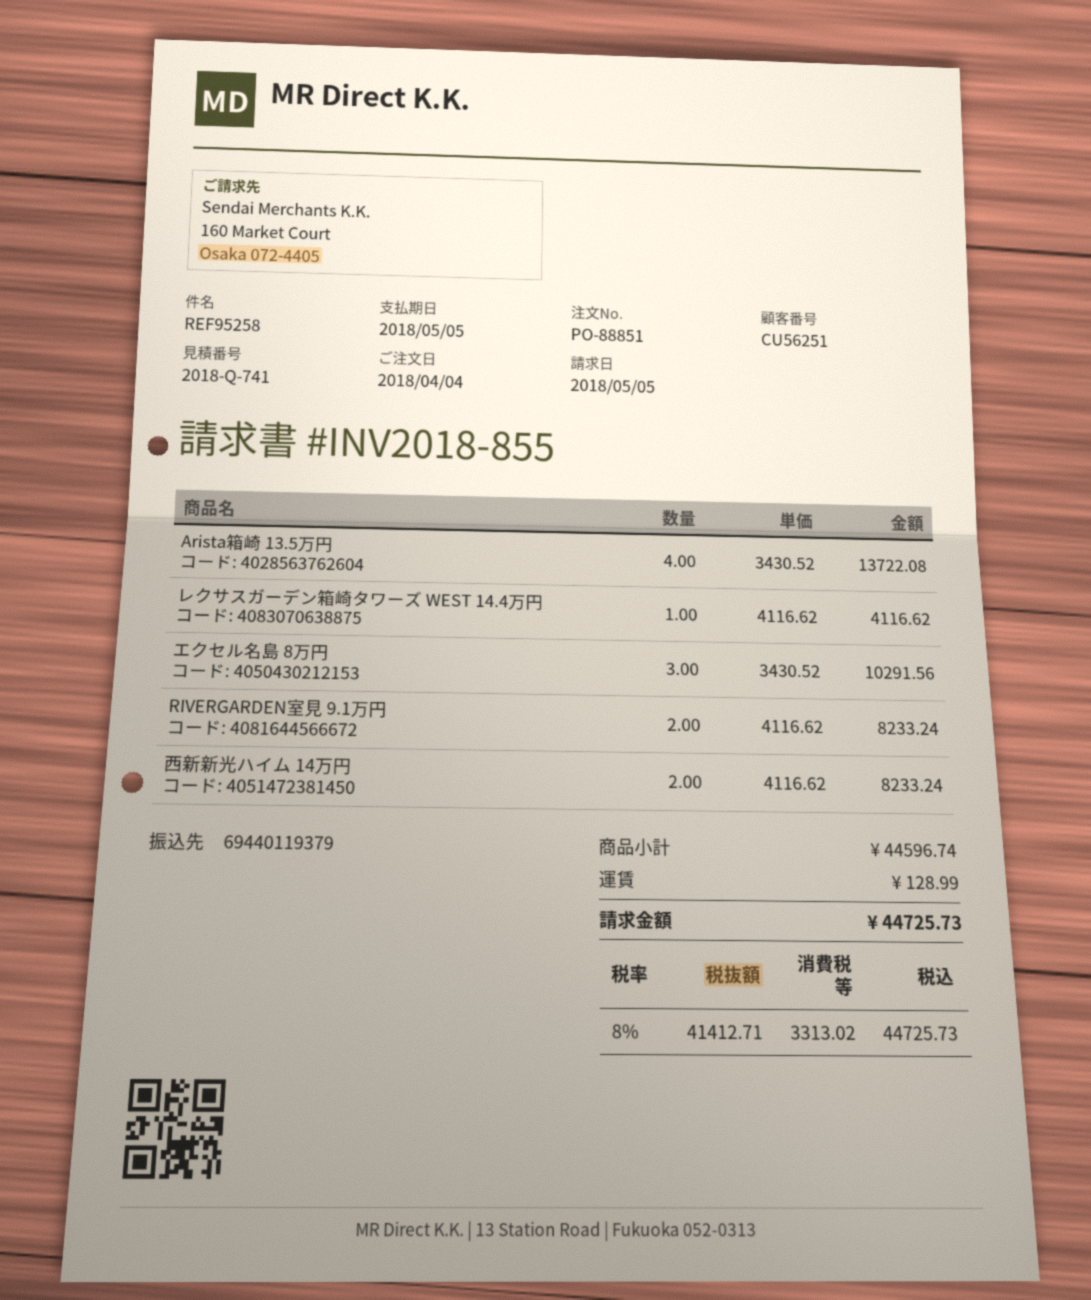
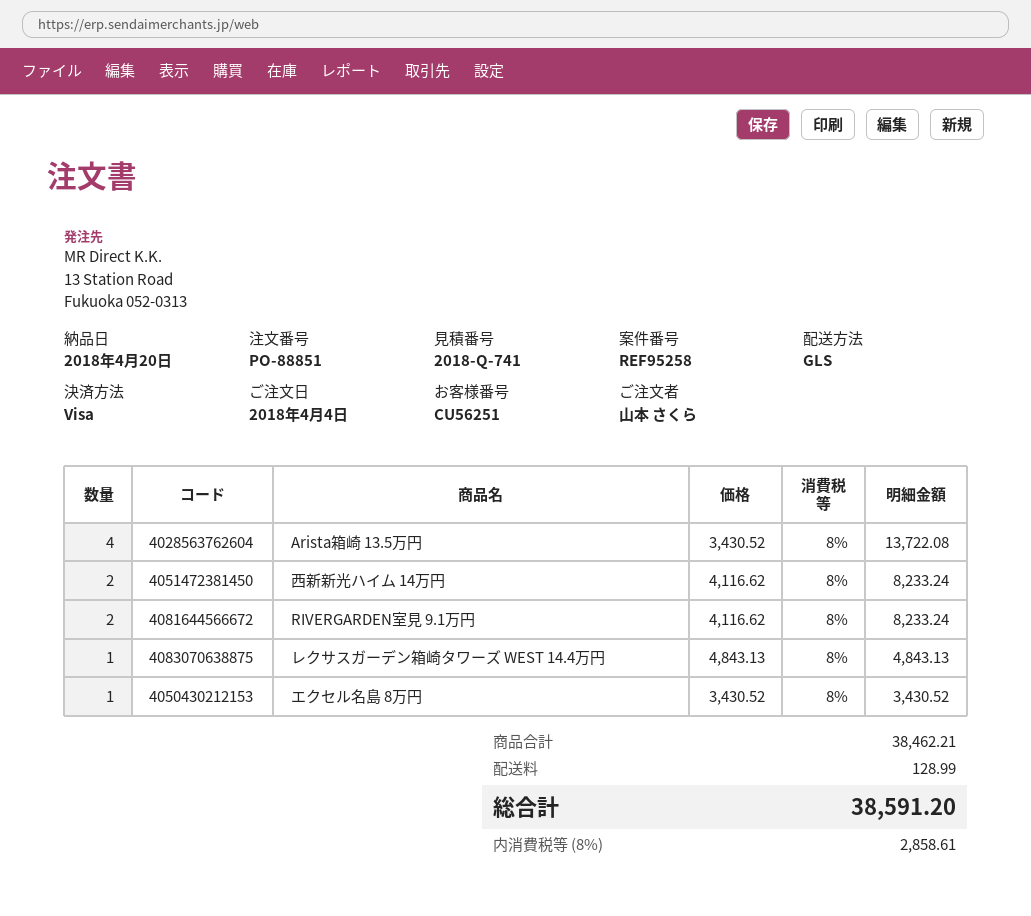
レクサスガーデン箱崎タワーズ WEST 14.4万円: 1 x 4116.62 = 4116.62 -> 1 x 4843.13 = 4843.13
エクセル名島 8万円: 3 x 3430.52 = 10291.56 -> 1 x 3430.52 = 3430.52
subtotal: 44596.74 -> 38462.21
tax: 8% = 3313.02 -> 8% = 2858.61
total: 44725.73 -> 38591.20

